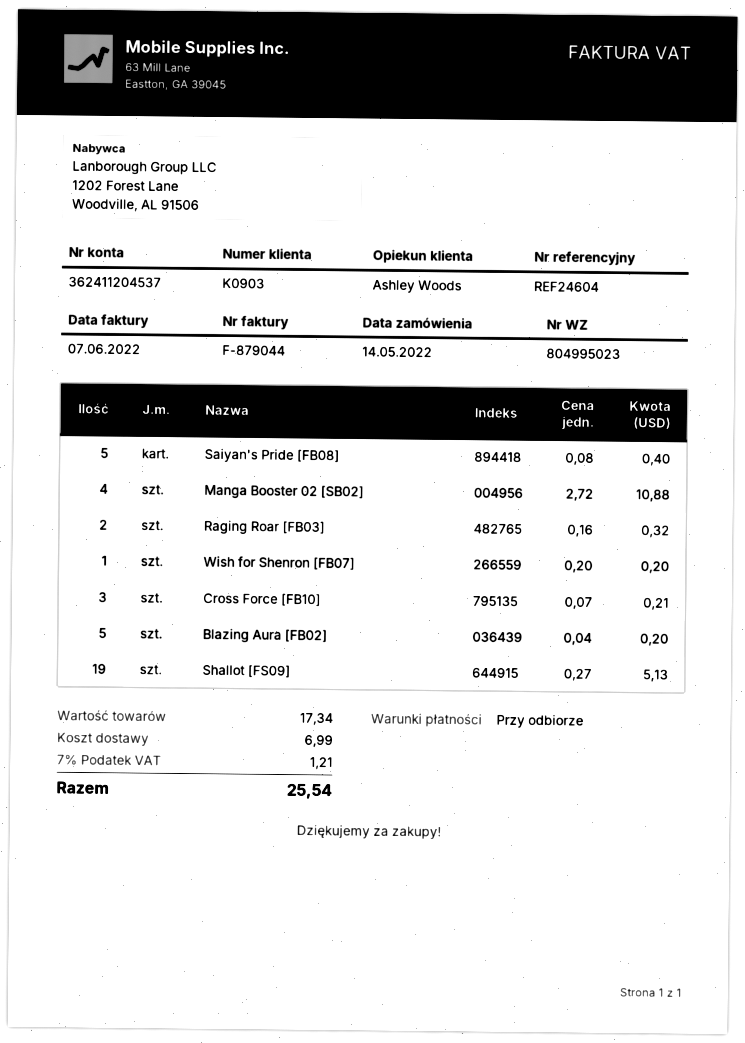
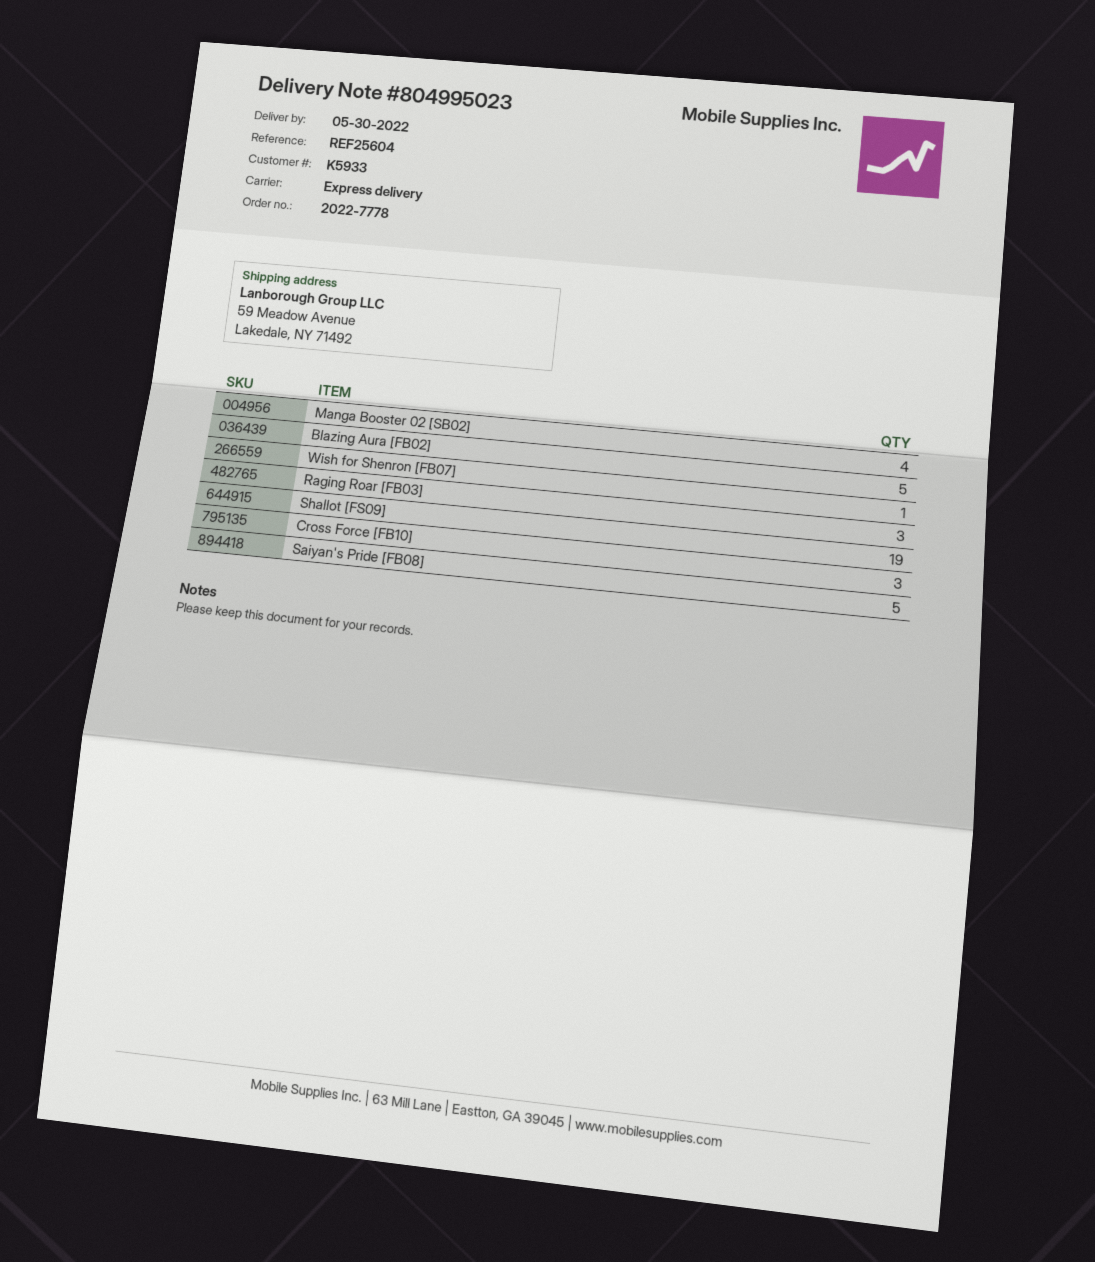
customer number: K0903 -> K5933
reference: REF24604 -> REF25604
Raging Roar [FB03]: 2 -> 3

